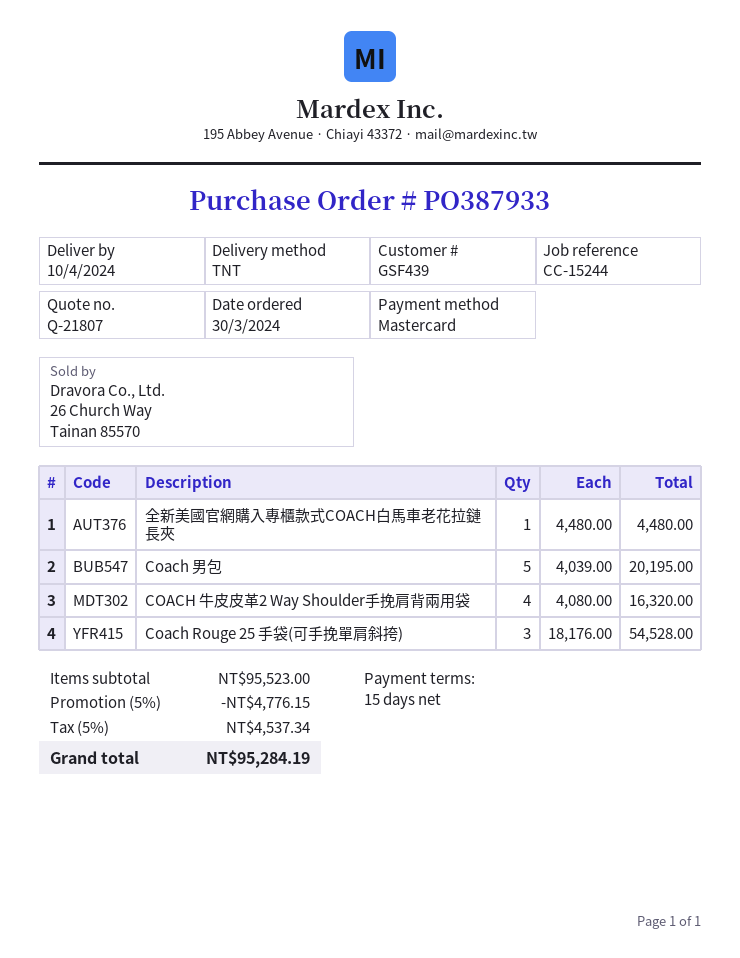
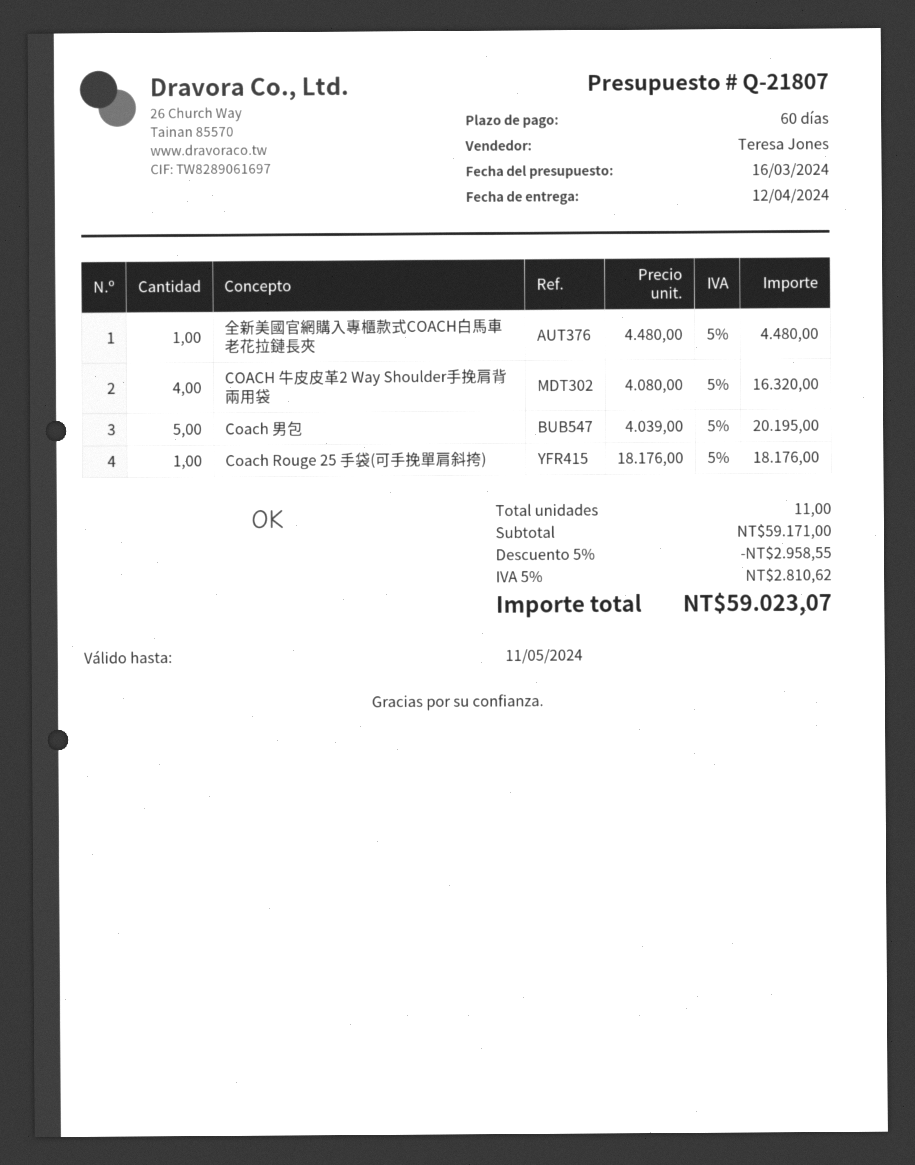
delivery date: 2024-04-10 -> 2024-04-12
payment terms: 15 days -> 60 days
Coach Rouge 25 手袋(可手挽單肩斜挎): 3 x 18176.00 = 54528.00 -> 1 x 18176.00 = 18176.00
subtotal: 95523.00 -> 59171.00
discount: 5% = 4776.15 -> 5% = 2958.55
tax: 5% = 4537.34 -> 5% = 2810.62
total: 95284.19 -> 59023.07

